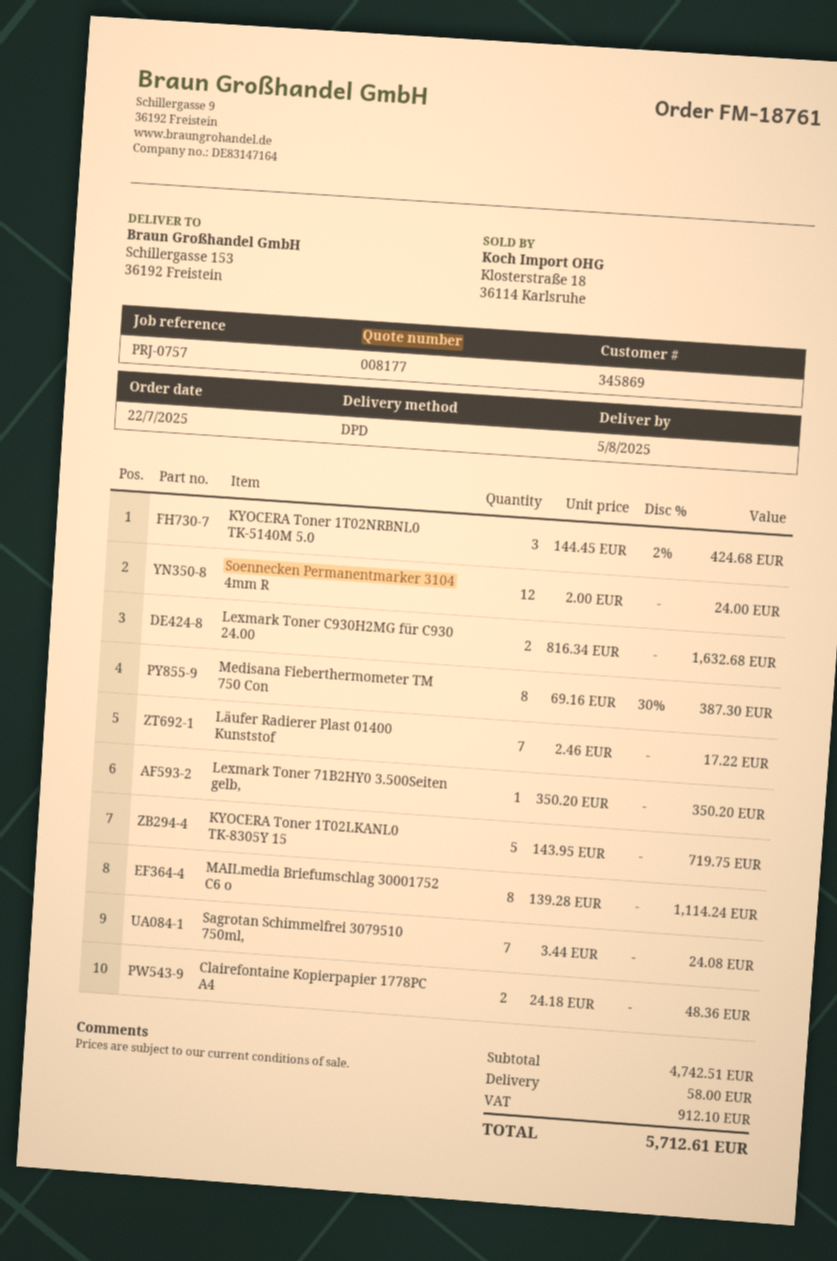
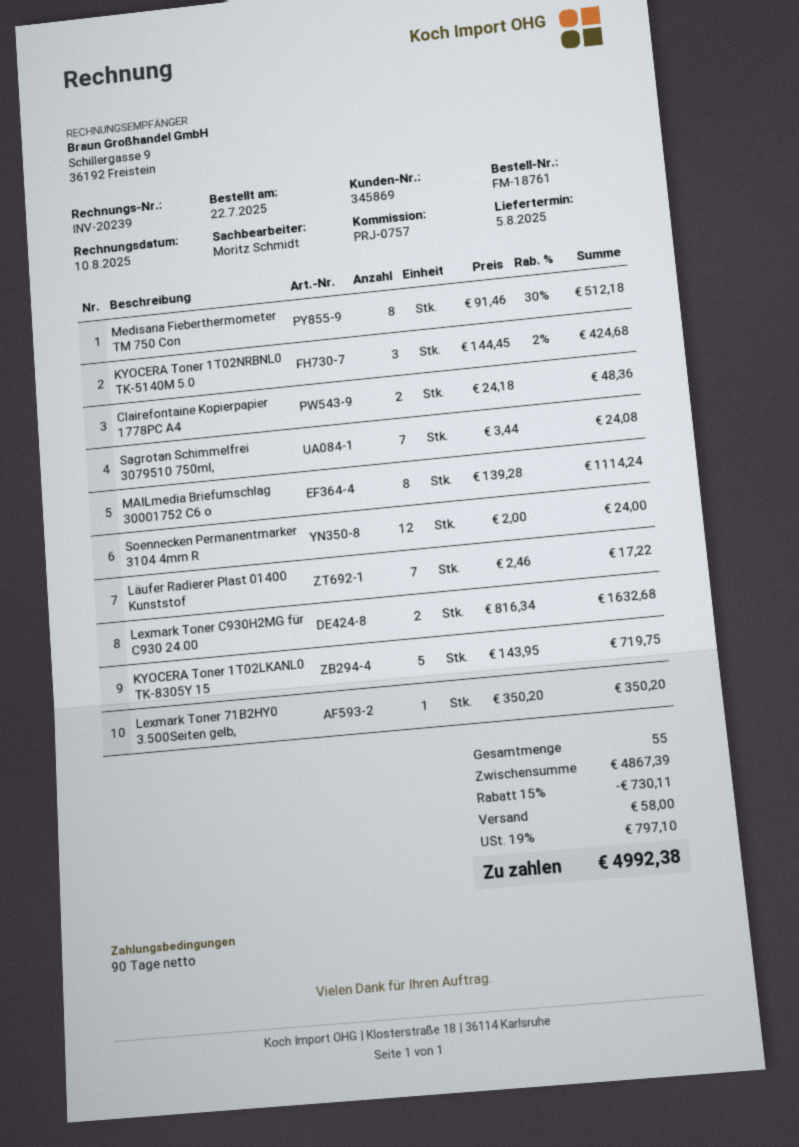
Medisana Fieberthermometer TM 750 Con: 8 x 69.16 - 30% = 387.30 -> 8 x 91.46 - 30% = 512.18
subtotal: 4742.51 -> 4867.39
discount: none -> 15% = 730.11
tax: 912.10 -> 797.10
total: 5712.61 -> 4992.38

